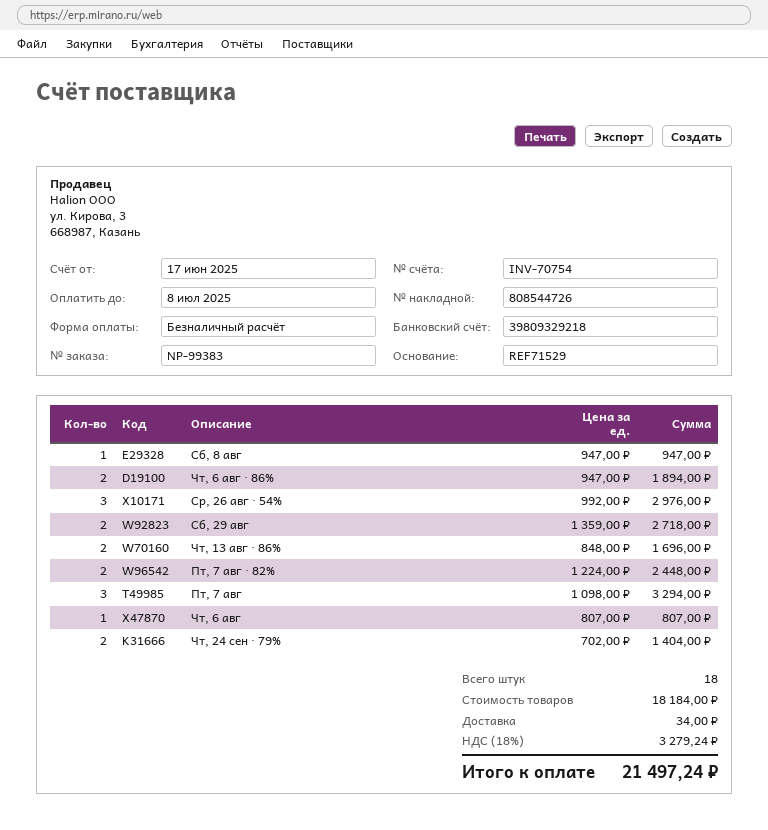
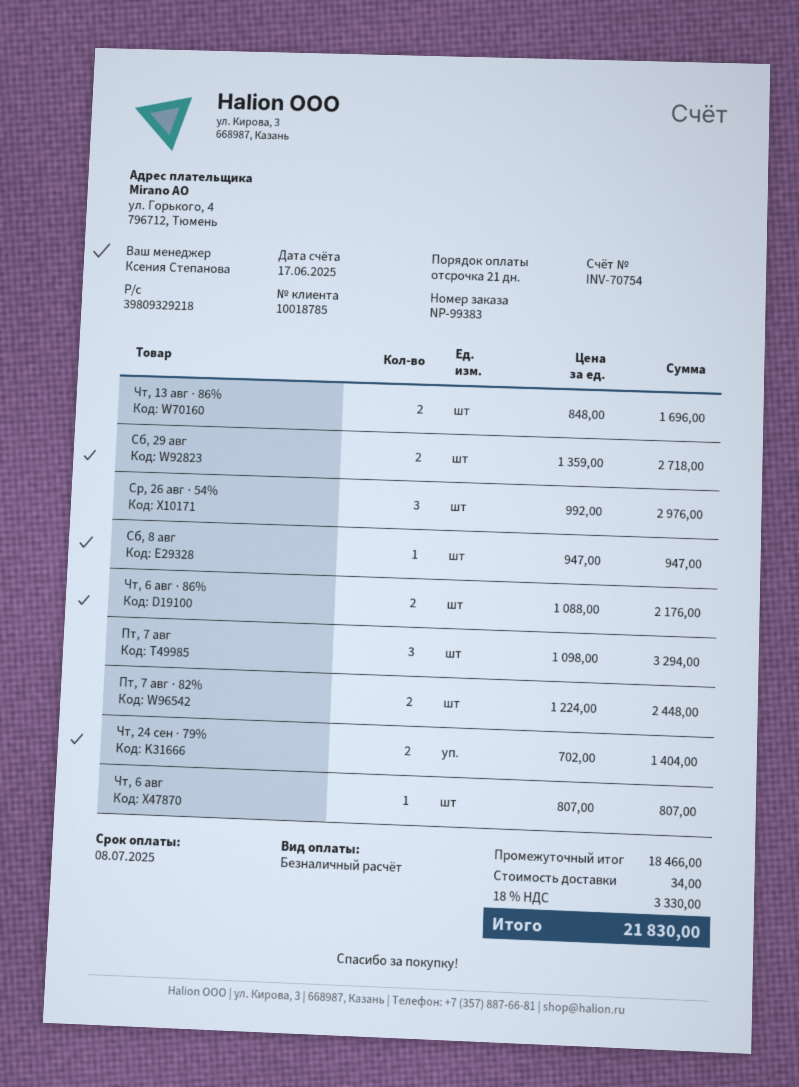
Чт, 6 авг · 86%: 2 x 947.00 = 1894.00 -> 2 x 1088.00 = 2176.00
subtotal: 18184.00 -> 18466.00
tax: 18% = 3279.24 -> 18% = 3330.00
total: 21497.24 -> 21830.00

